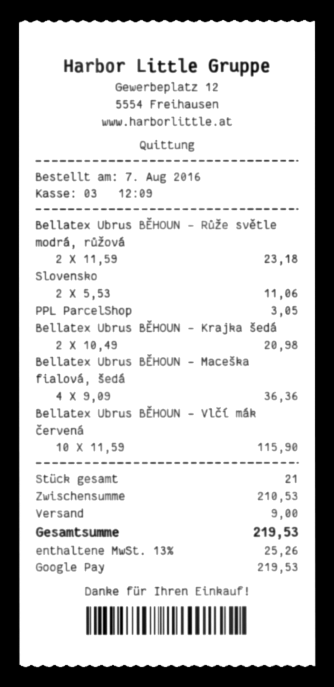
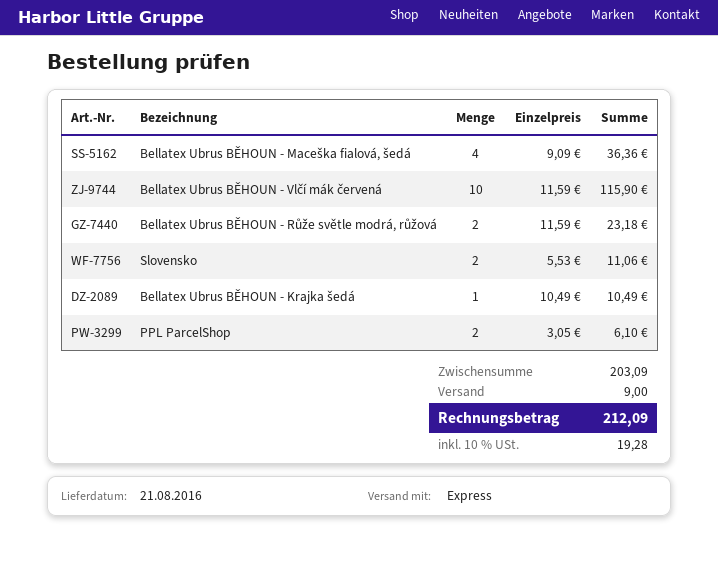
PPL ParcelShop: 1 x 3.05 = 3.05 -> 2 x 3.05 = 6.10
Bellatex Ubrus BĚHOUN - Krajka šedá: 2 x 10.49 = 20.98 -> 1 x 10.49 = 10.49
subtotal: 210.53 -> 203.09
tax: 13% = 25.26 -> 10% = 19.28
total: 219.53 -> 212.09

